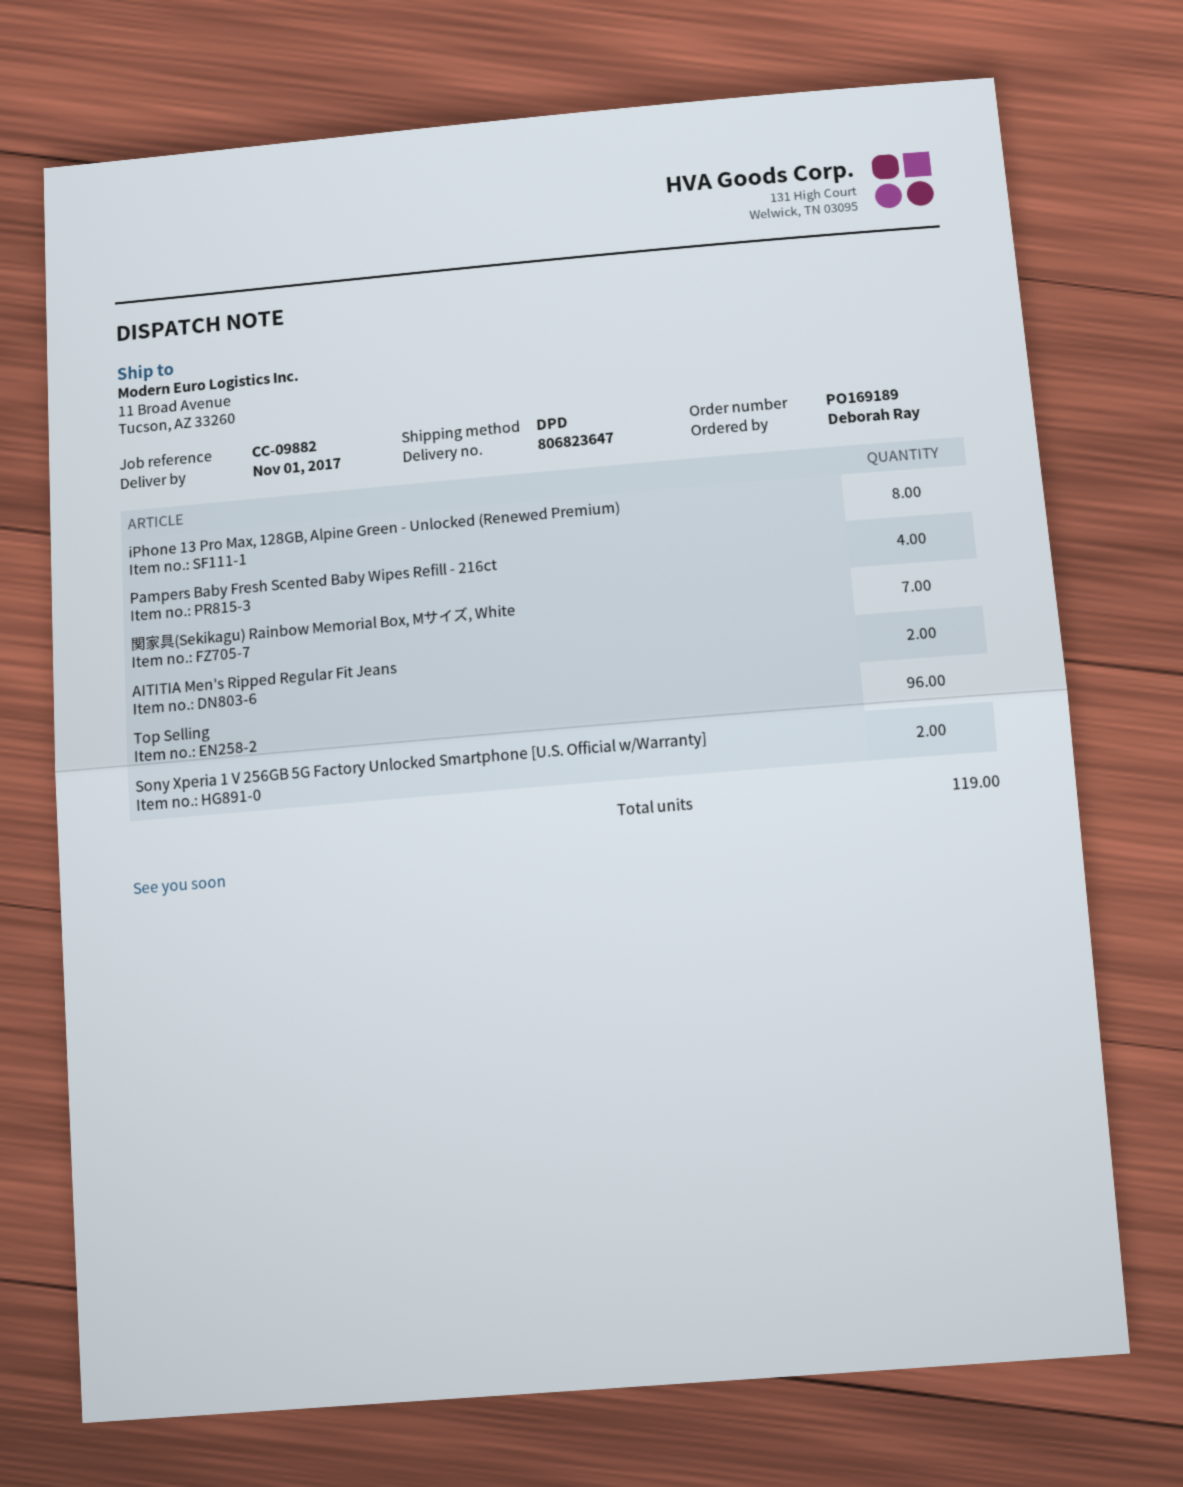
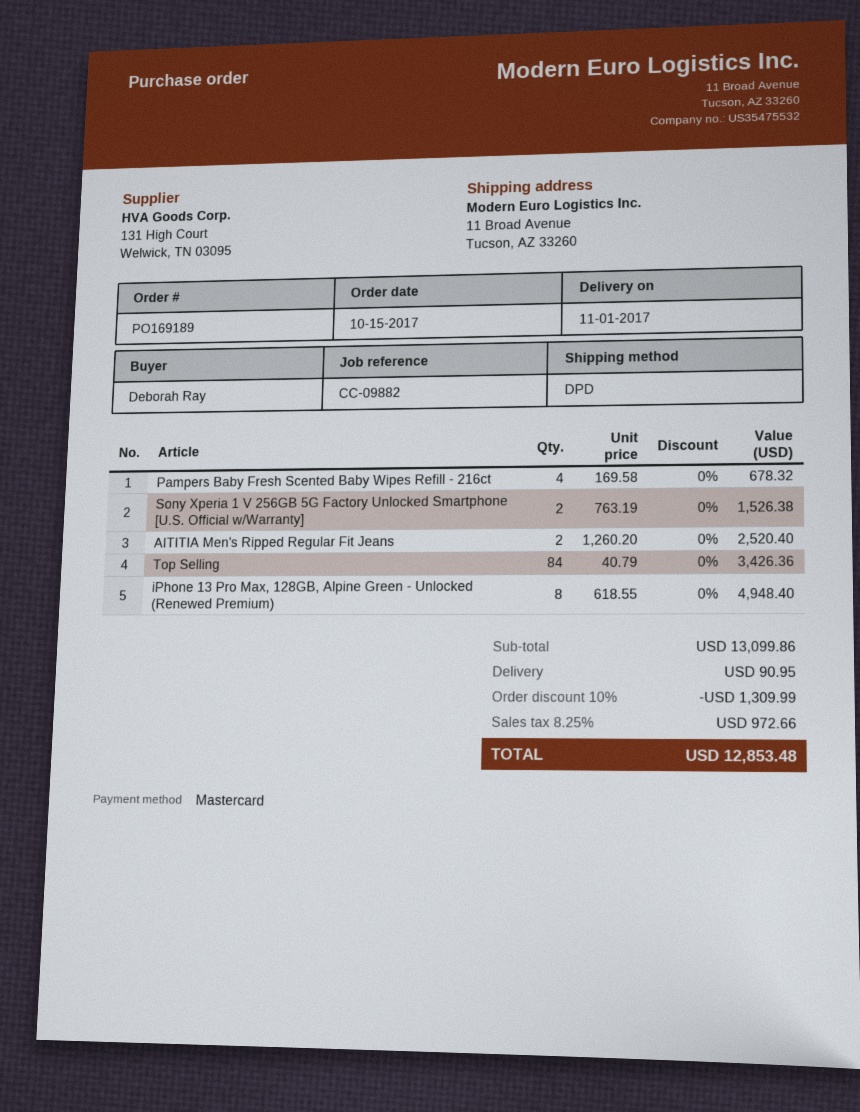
関家具(Sekikagu) Rainbow Memorial Box, Mサイズ, White: 7 -> none
Top Selling: 96 -> 84

